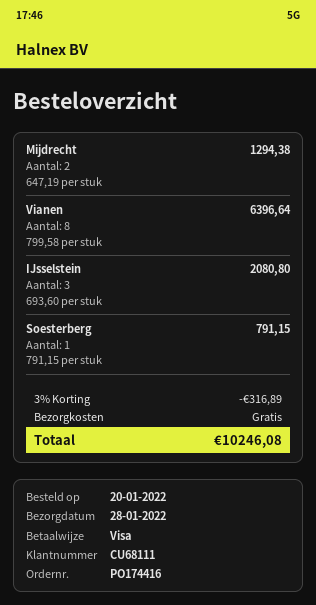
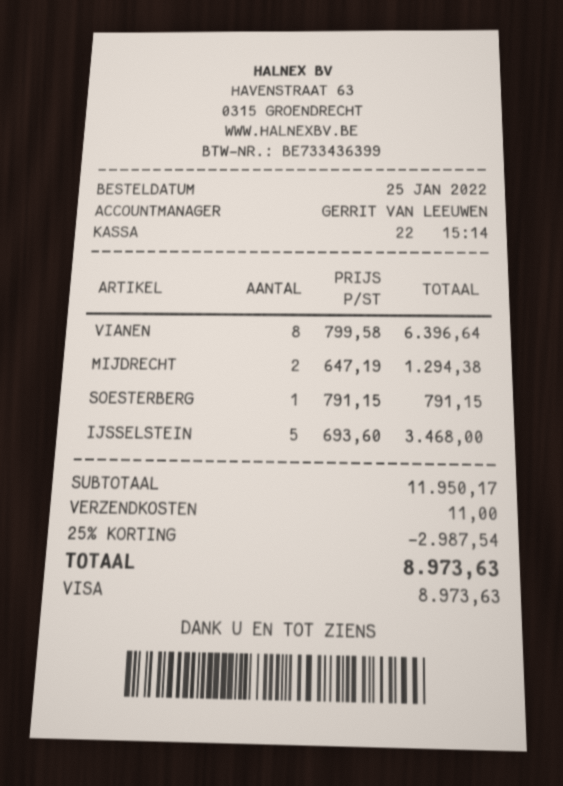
order date: 2022-01-20 -> 2022-01-25
IJsselstein: 3 x 693.60 = 2080.80 -> 5 x 693.60 = 3468.00
discount: 3% = 316.89 -> 25% = 2987.54
shipping: 0.00 -> 11.00
total: 10246.08 -> 8973.63

